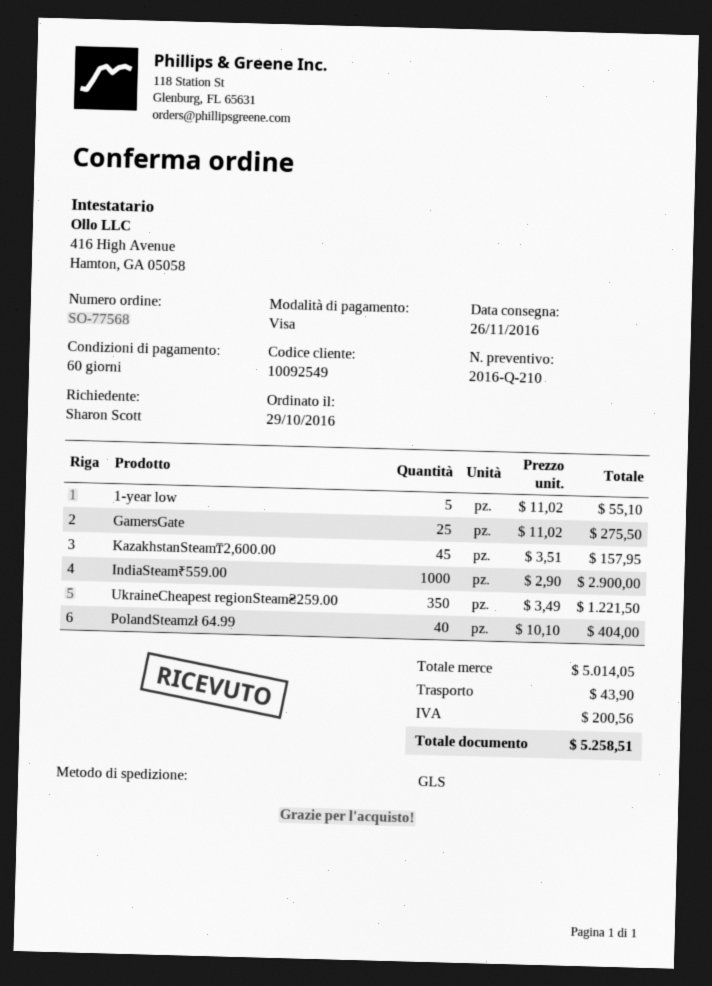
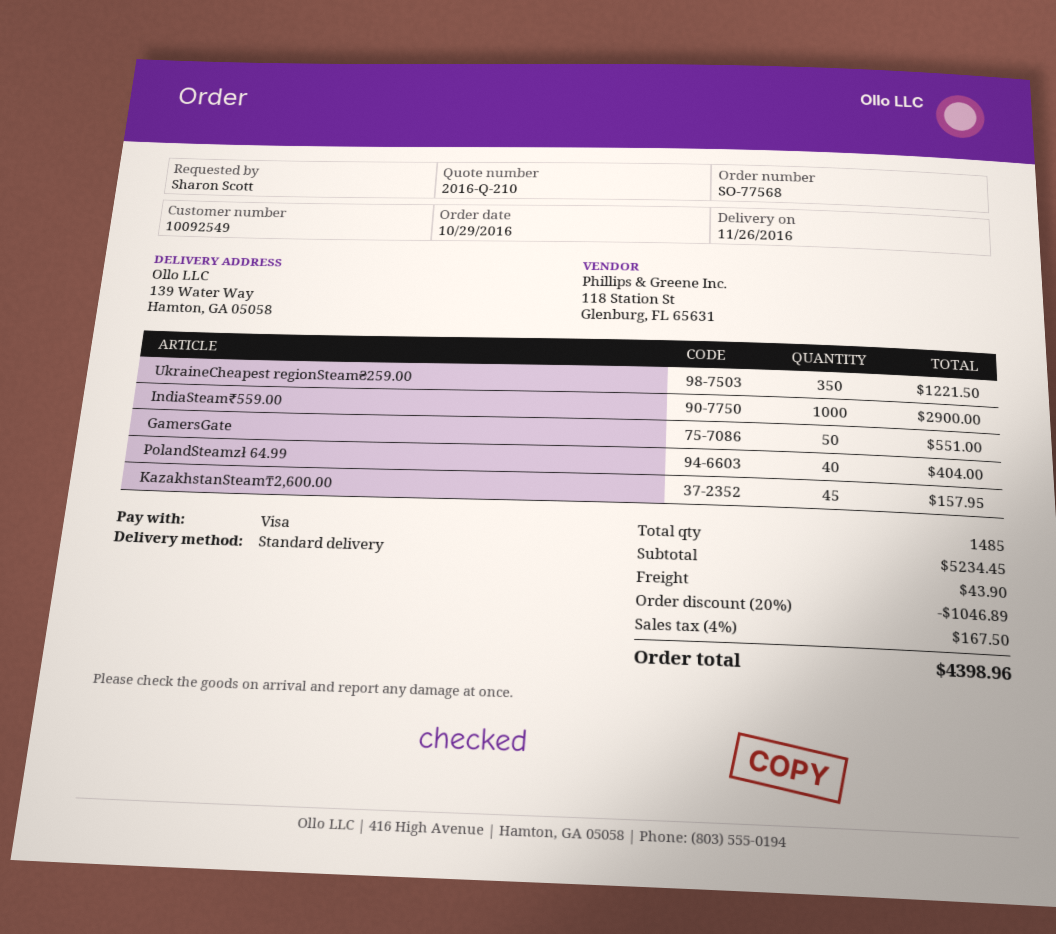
shipping method: GLS -> standard
1-year low: 5 for 55.10 -> none
GamersGate: 25 for 275.50 -> 50 for 551.00
subtotal: 5014.05 -> 5234.45
discount: none -> 20% = 1046.89
tax: 200.56 -> 167.50
total: 5258.51 -> 4398.96

